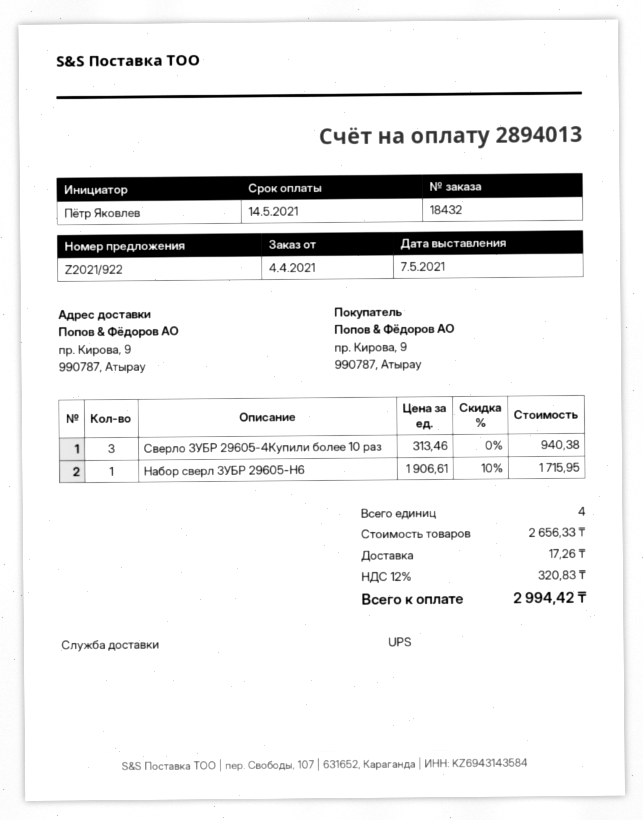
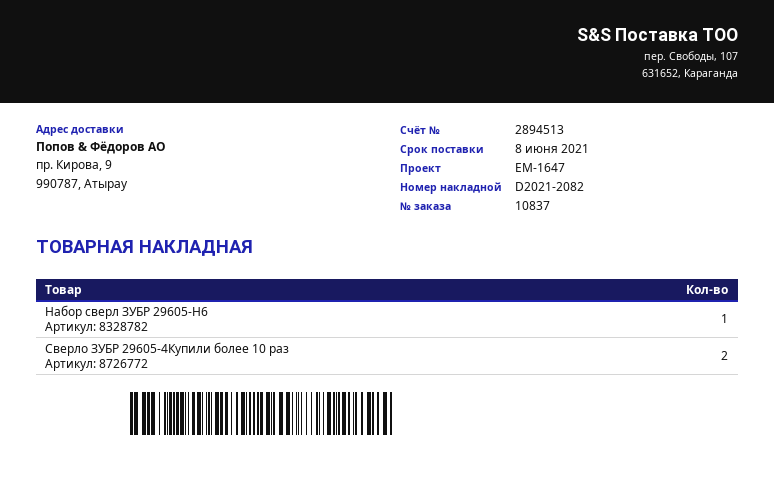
order number: 18432 -> 10837
invoice number: 2894013 -> 2894513
Сверло ЗУБР 29605-4Купили более 10 раз: 3 -> 2

